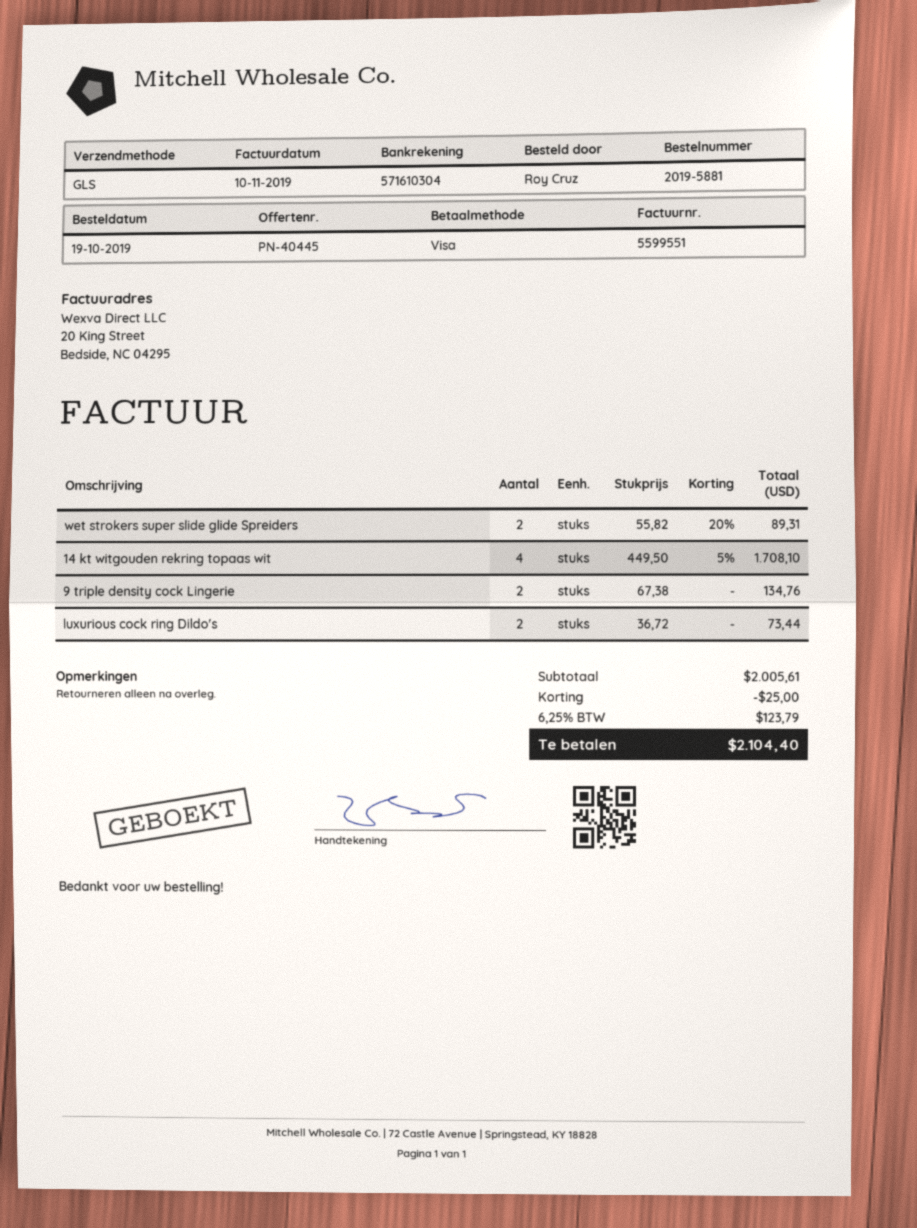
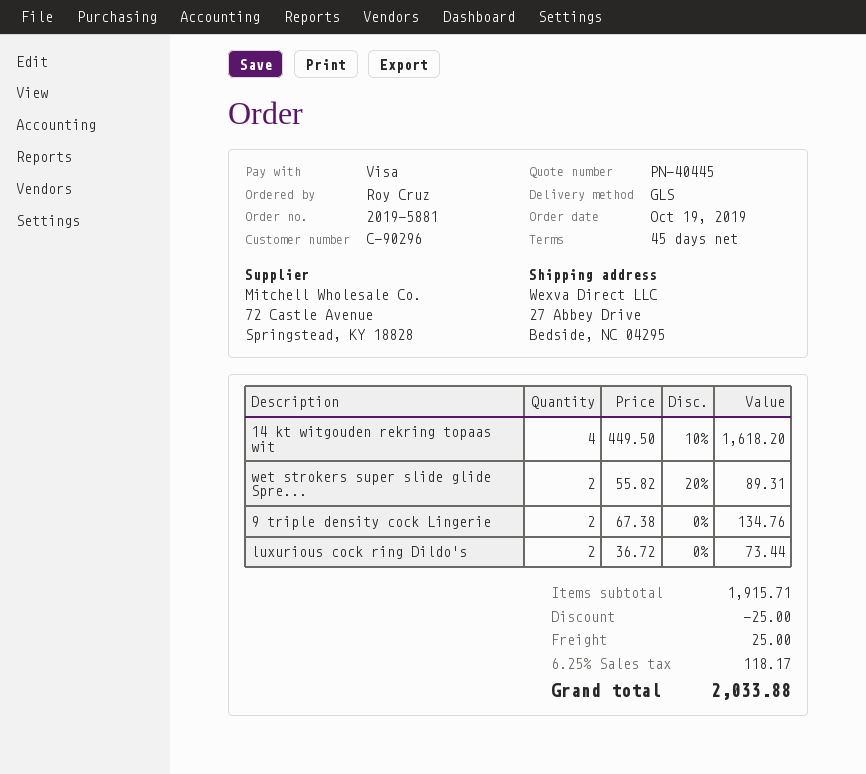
14 kt witgouden rekring topaas wit: 4 x 449.50 - 5% = 1708.10 -> 4 x 449.50 - 10% = 1618.20
subtotal: 2005.61 -> 1915.71
shipping: none -> 25.00
tax: 6.25% = 123.79 -> 6.25% = 118.17
total: 2104.40 -> 2033.88

